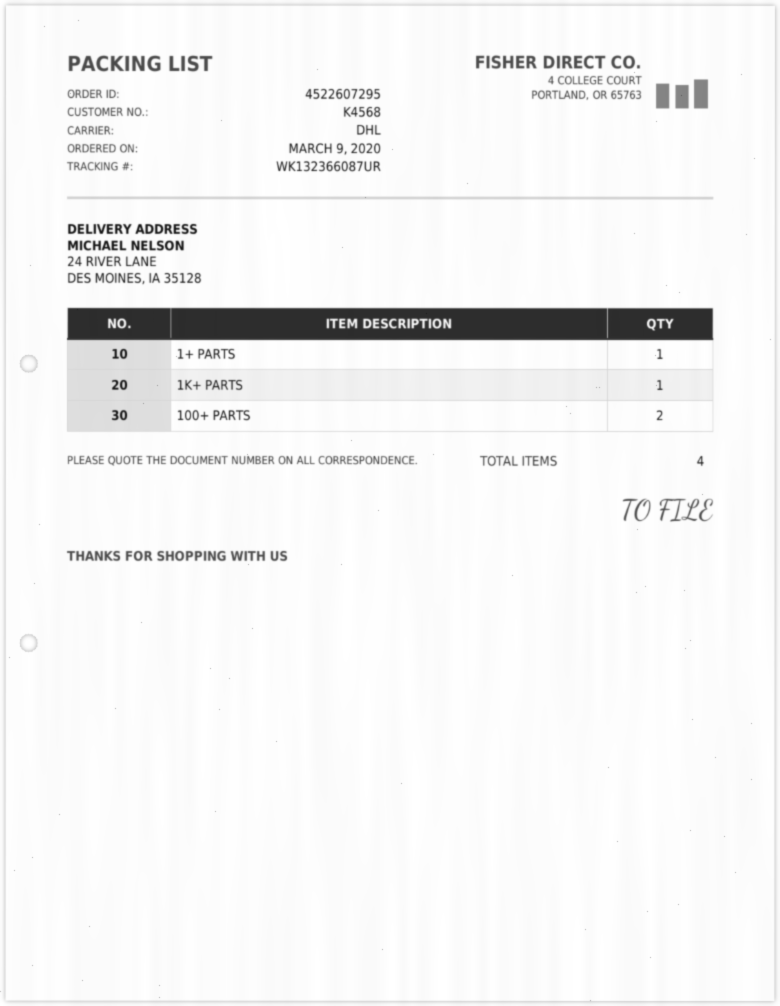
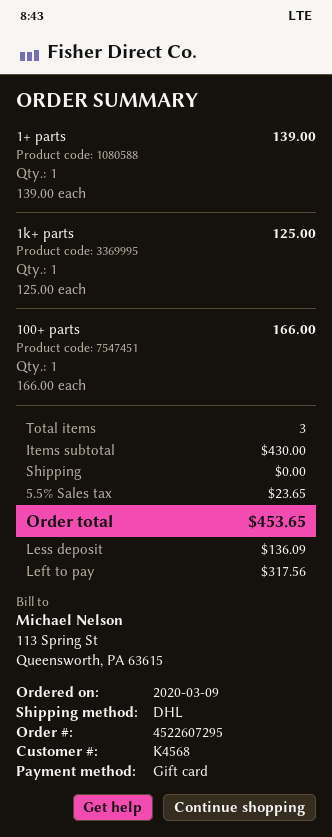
100+ PARTS: 2 -> 1
total quantity: 4 -> 3

